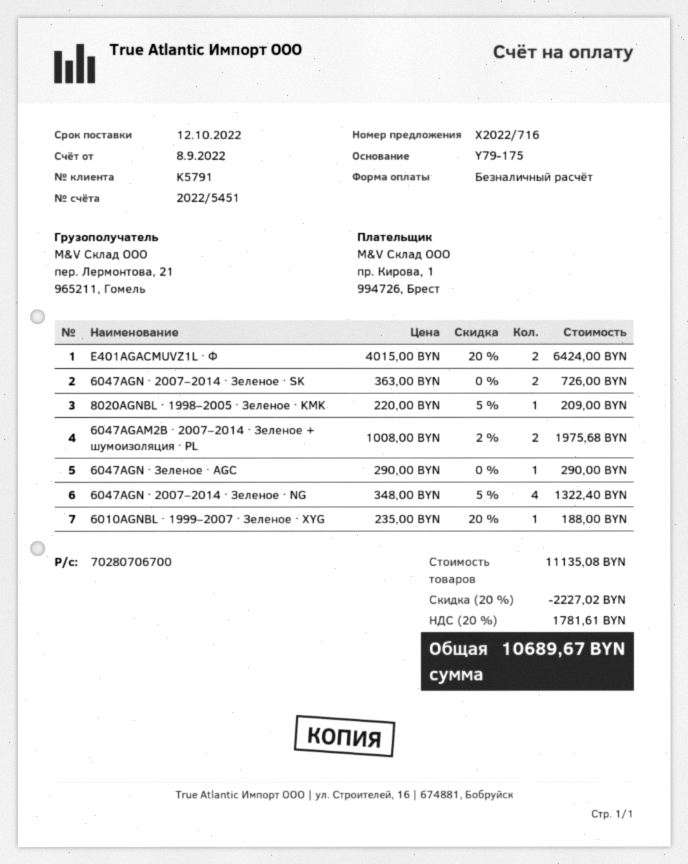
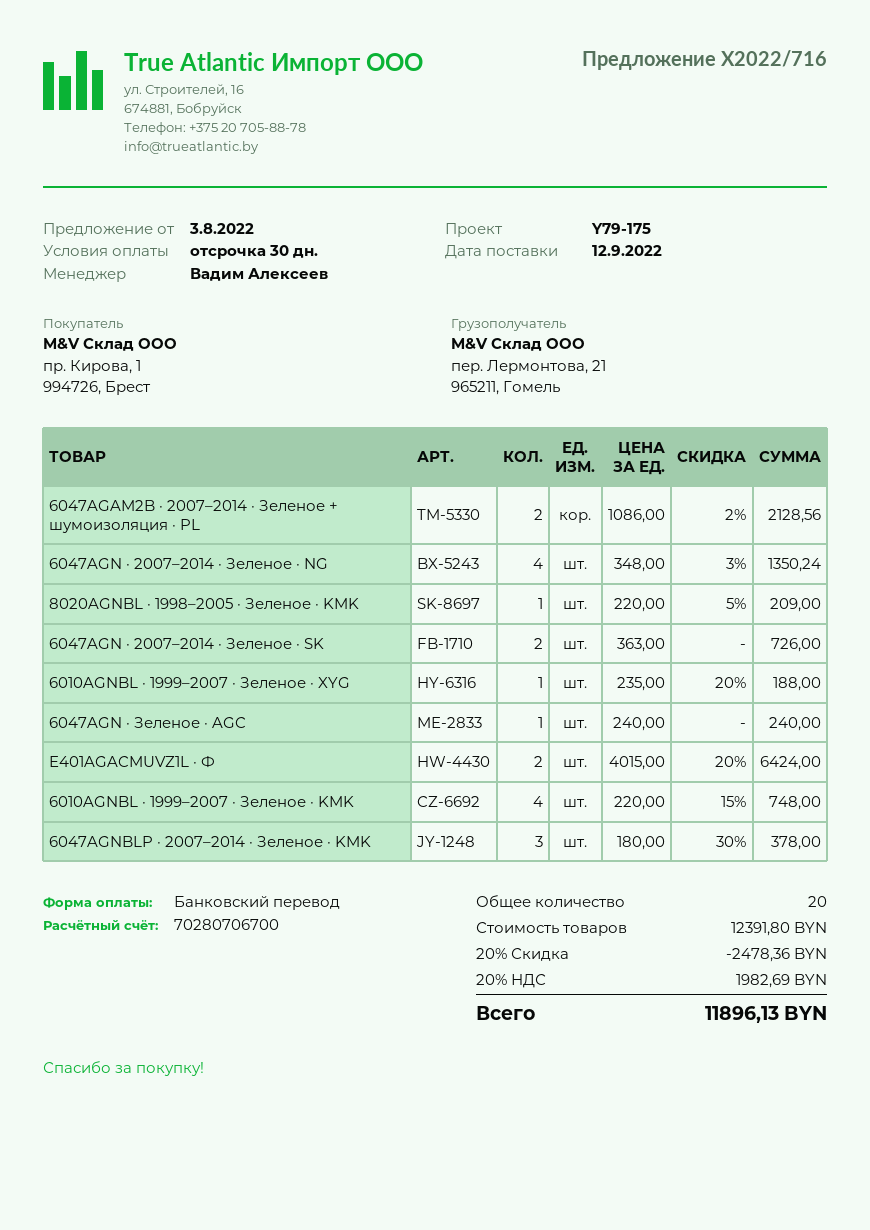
delivery date: 2022-10-12 -> 2022-09-12
6047AGAM2B · 2007–2014 · Зеленое + шумоизоляция · PL: 2 x 1008.00 - 2% = 1975.68 -> 2 x 1086.00 - 2% = 2128.56
6047AGN · Зеленое · AGC: 1 x 290.00 = 290.00 -> 1 x 240.00 = 240.00
6047AGN · 2007–2014 · Зеленое · NG: 4 x 348.00 - 5% = 1322.40 -> 4 x 348.00 - 3% = 1350.24
6010AGNBL · 1999–2007 · Зеленое · KMK: none -> 4 x 220.00 - 15% = 748.00
6047AGNBLP · 2007–2014 · Зеленое · KMK: none -> 3 x 180.00 - 30% = 378.00
subtotal: 11135.08 -> 12391.80
discount: 20% = 2227.02 -> 20% = 2478.36
tax: 20% = 1781.61 -> 20% = 1982.69
total: 10689.67 -> 11896.13

